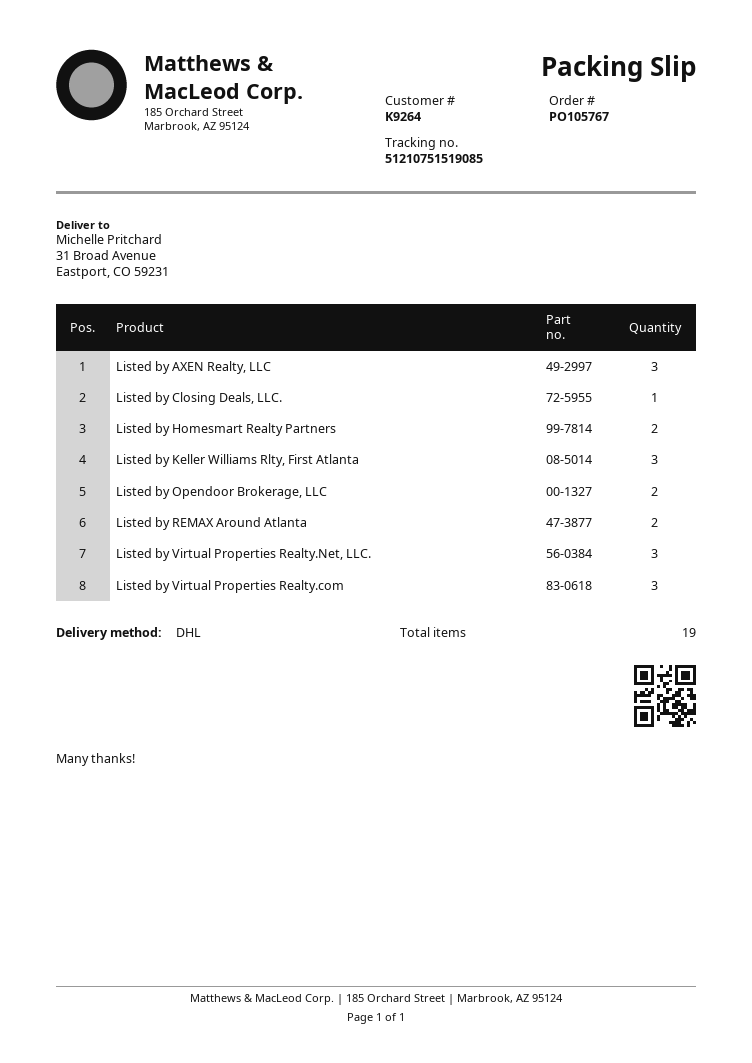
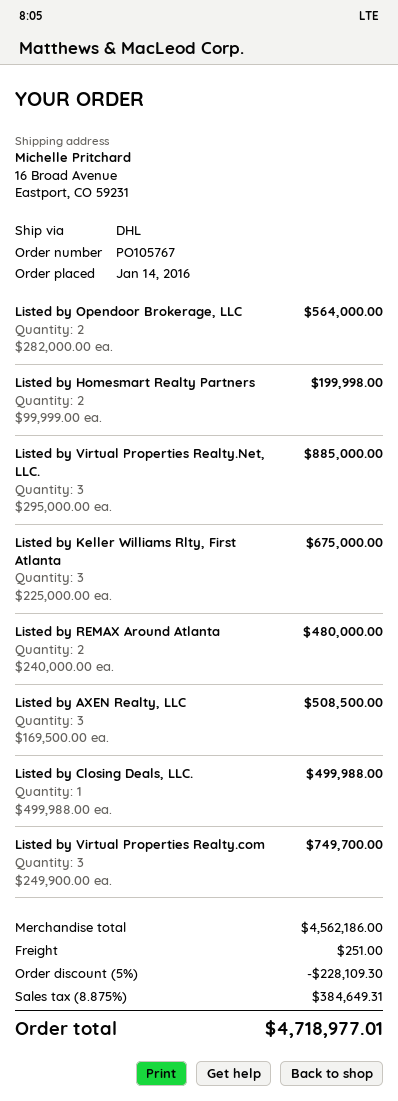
ship to: 31 Broad Avenue, Eastport, CO 59231 -> 16 Broad Avenue, Eastport, CO 59231

